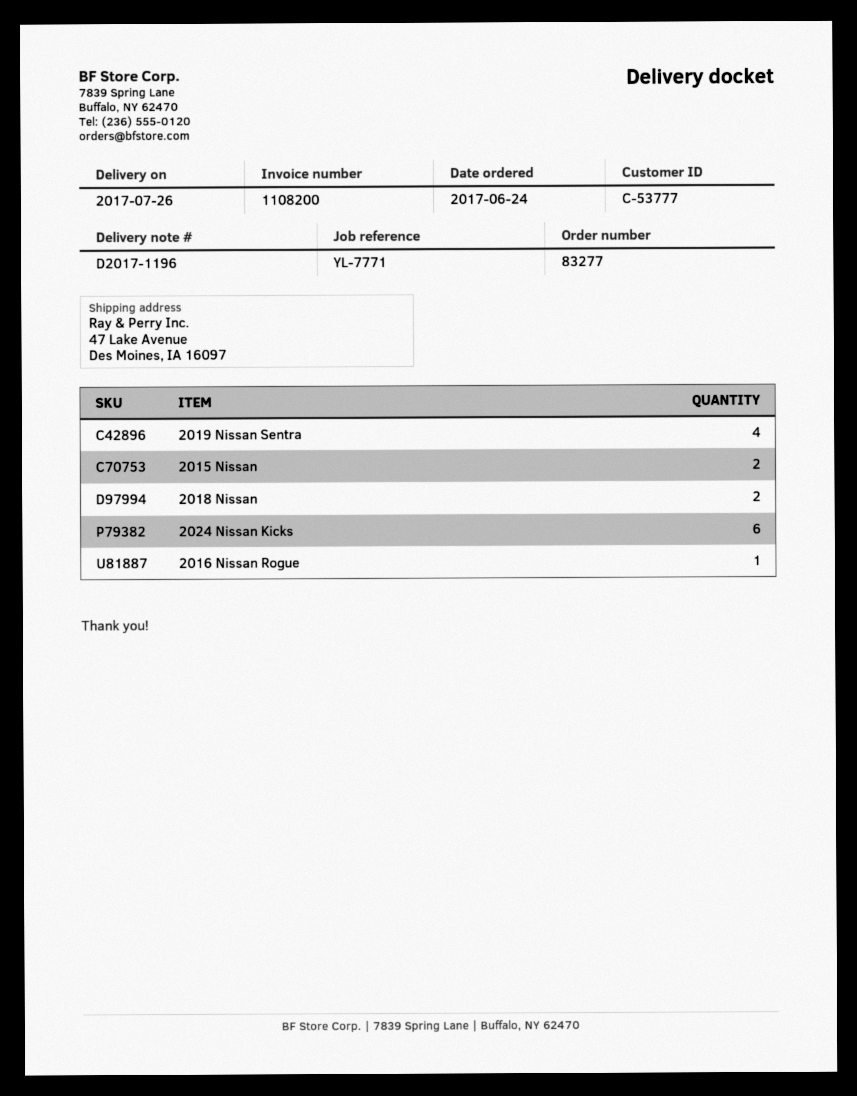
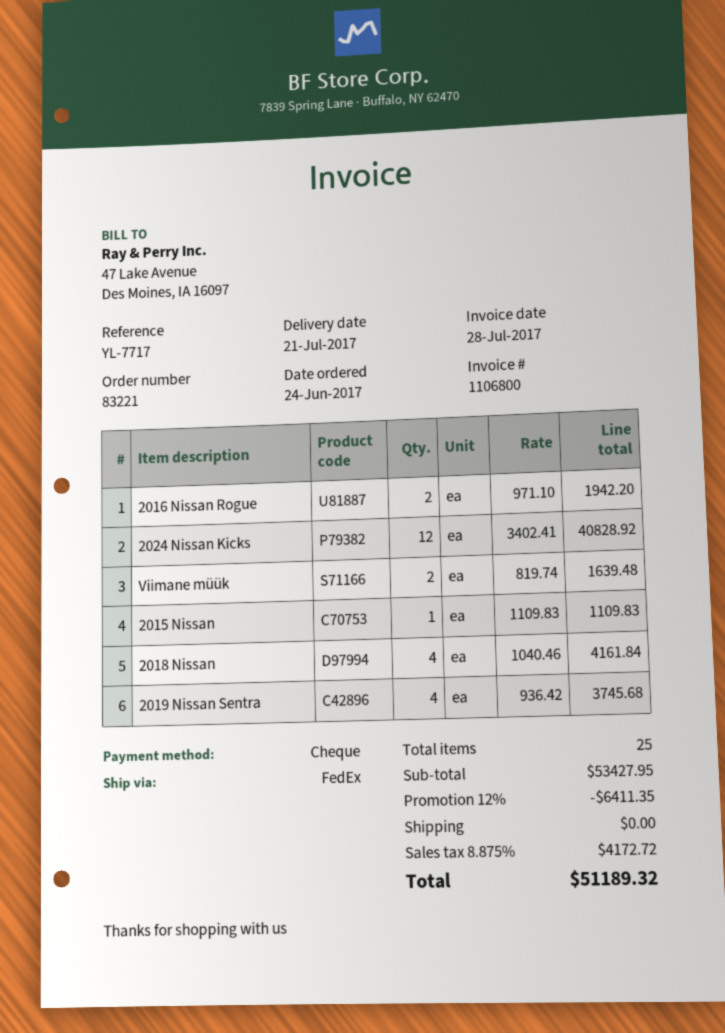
order number: 83277 -> 83221
delivery date: 2017-07-26 -> 2017-07-21
invoice number: 1108200 -> 1106800
reference: YL-7771 -> YL-7717
2015 Nissan: 2 -> 1
2018 Nissan: 2 -> 4
2024 Nissan Kicks: 6 -> 12
2016 Nissan Rogue: 1 -> 2
Viimane müük: none -> 2

